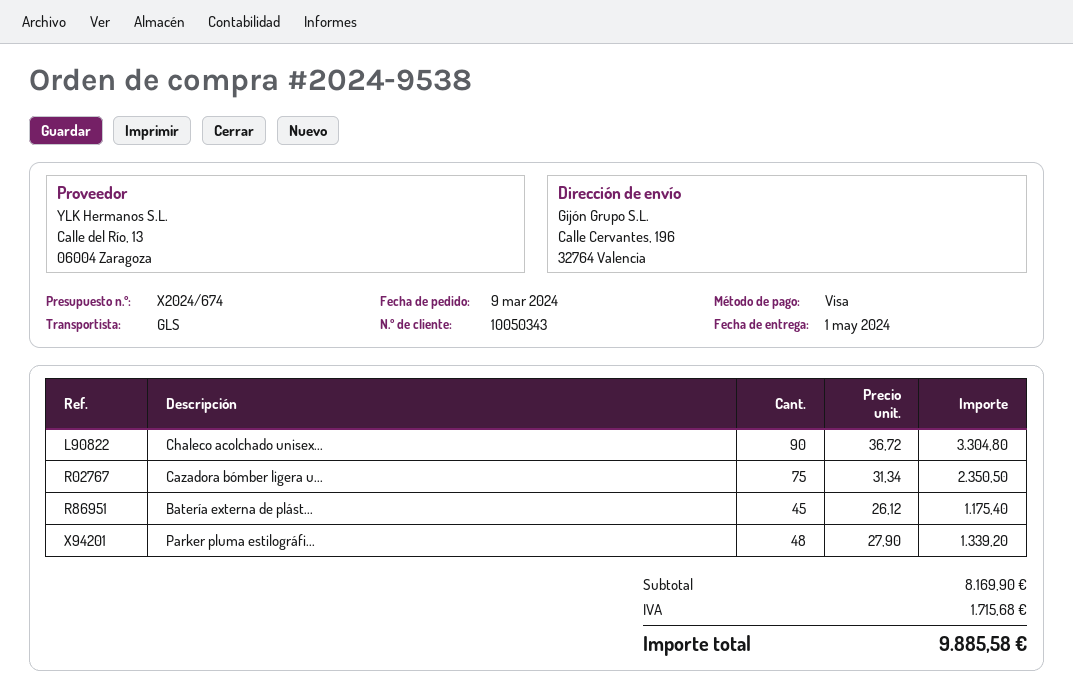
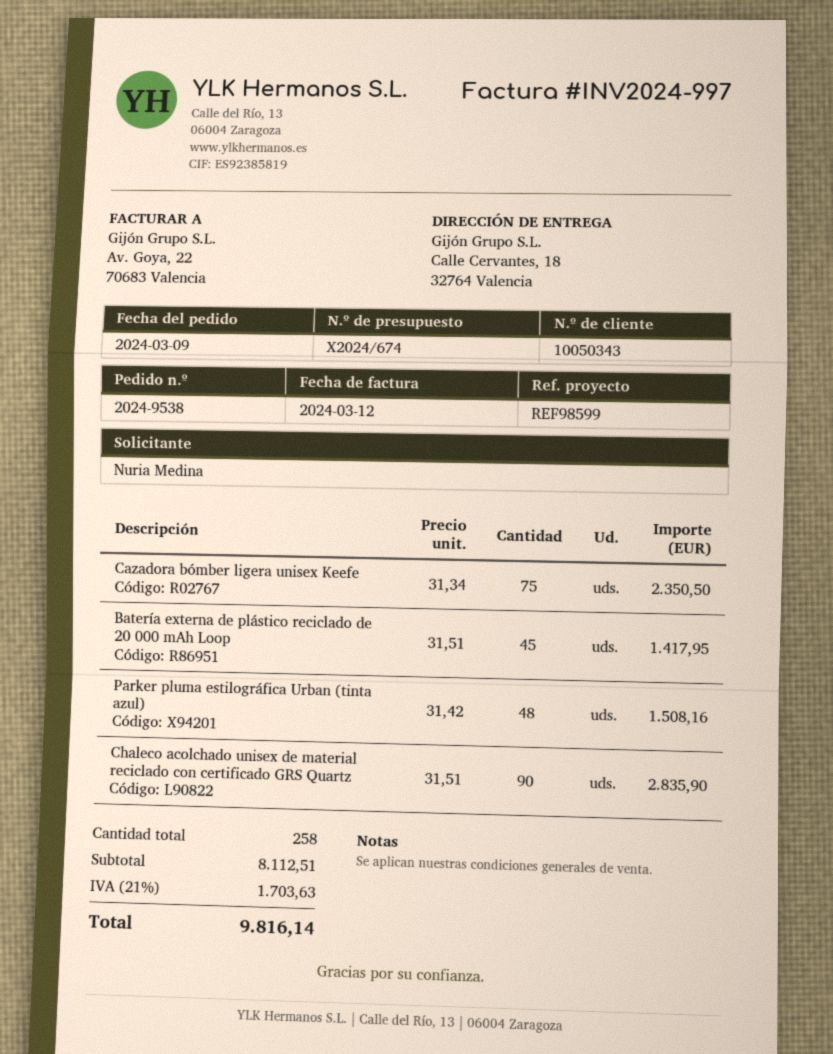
ship to: Calle Cervantes, 196, 32764 Valencia -> Calle Cervantes, 18, 32764 Valencia
Chaleco acolchado unisex...: 90 x 36.72 = 3304.80 -> 90 x 31.51 = 2835.90
Batería externa de plást...: 45 x 26.12 = 1175.40 -> 45 x 31.51 = 1417.95
Parker pluma estilográfi...: 48 x 27.90 = 1339.20 -> 48 x 31.42 = 1508.16
subtotal: 8169.90 -> 8112.51
tax: 1715.68 -> 1703.63
total: 9885.58 -> 9816.14

